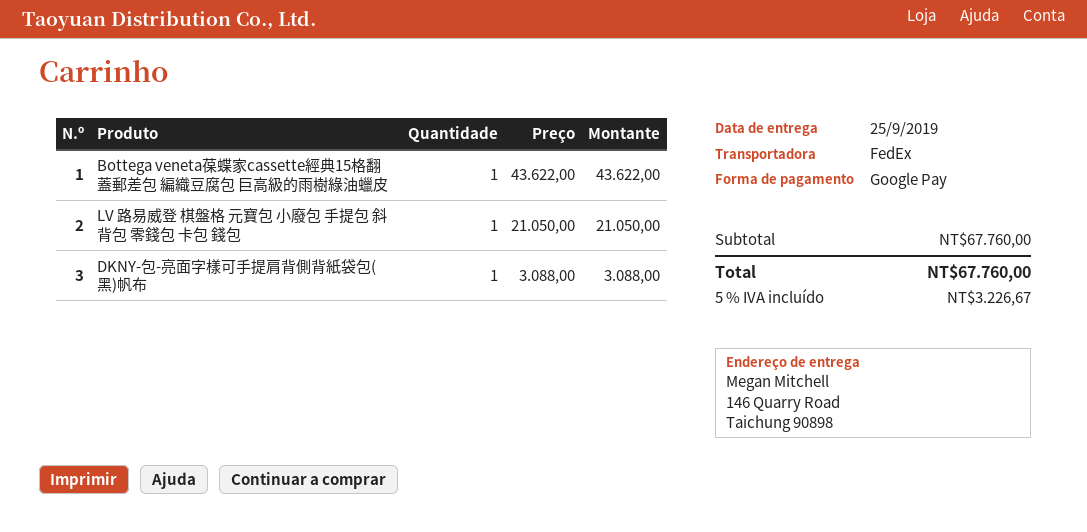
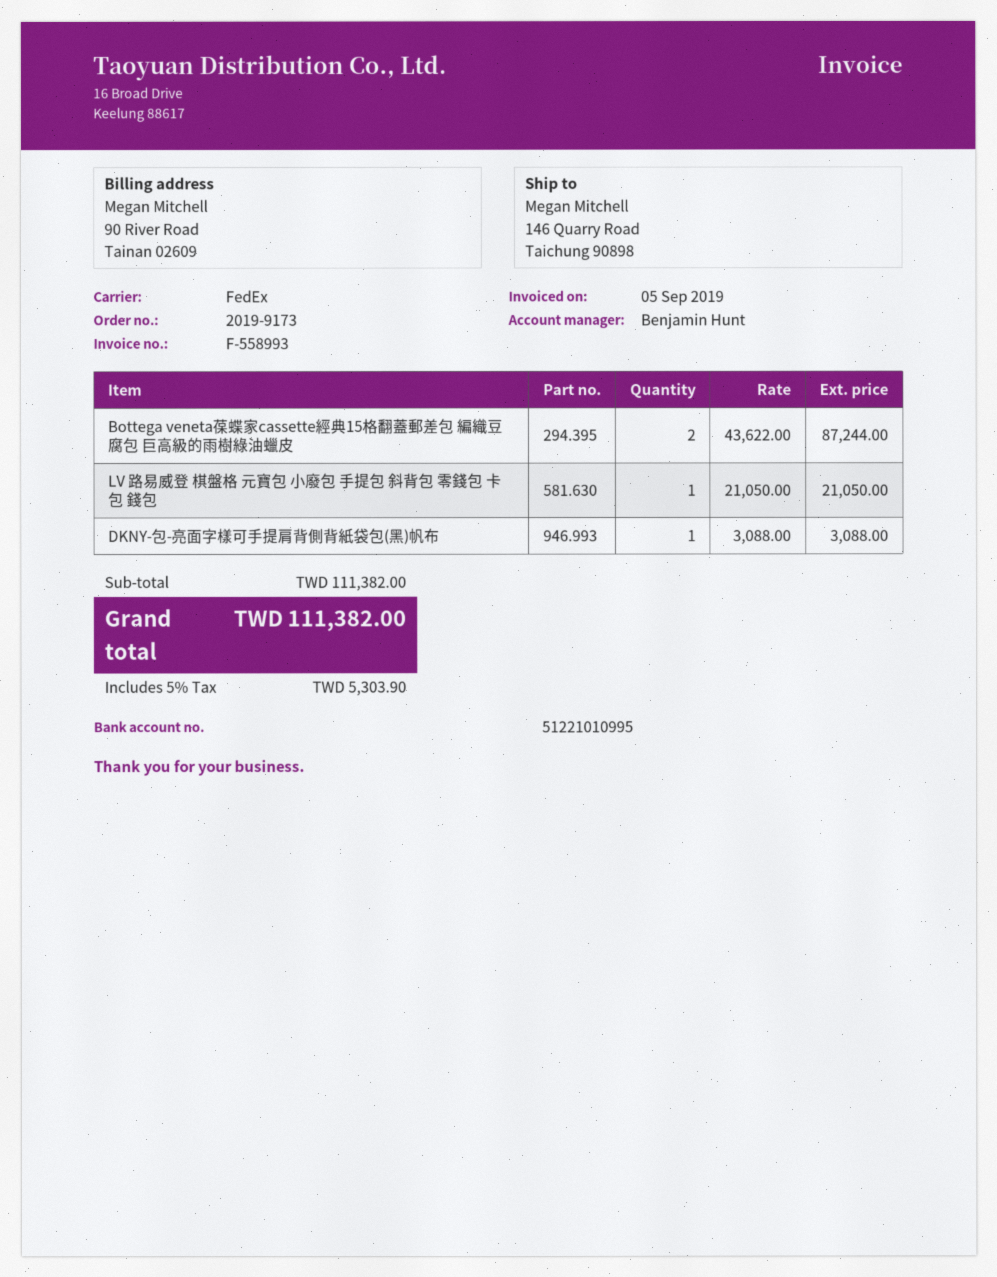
Bottega veneta葆蝶家cassette經典15格翻蓋郵差包 編織豆腐包 巨高級的雨樹綠油蠟皮: 1 x 43622.00 = 43622.00 -> 2 x 43622.00 = 87244.00
subtotal: 67760.00 -> 111382.00
tax: 5% = 3226.67 -> 5% = 5303.90
total: 67760.00 -> 111382.00

